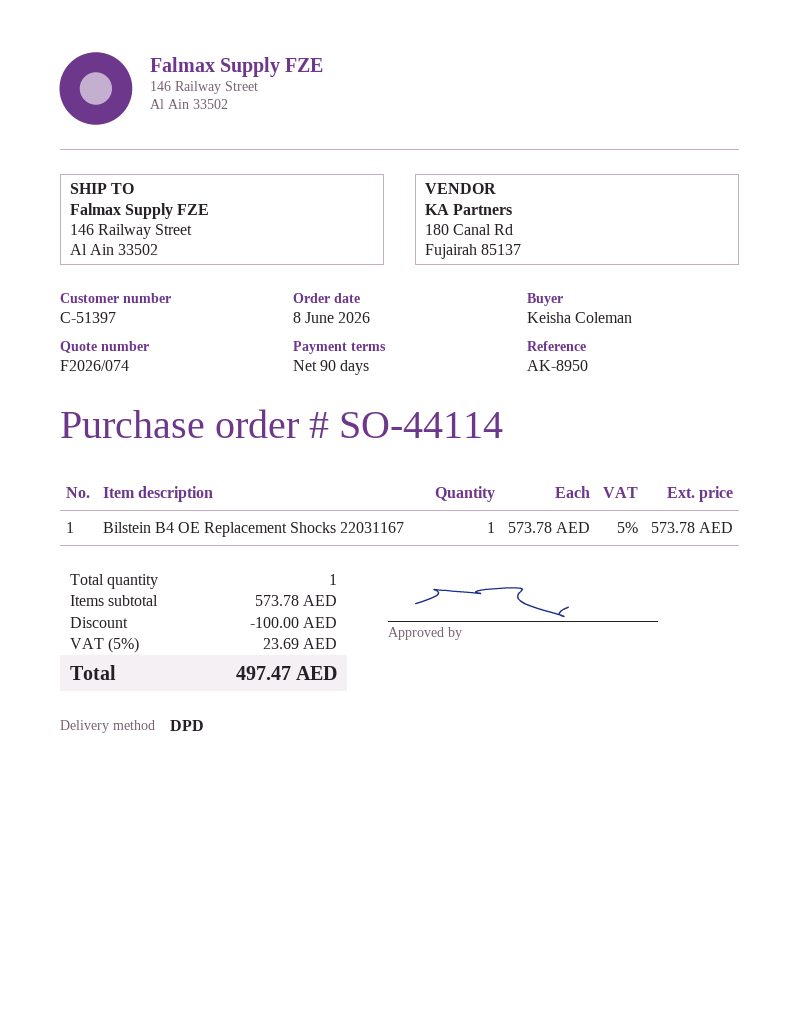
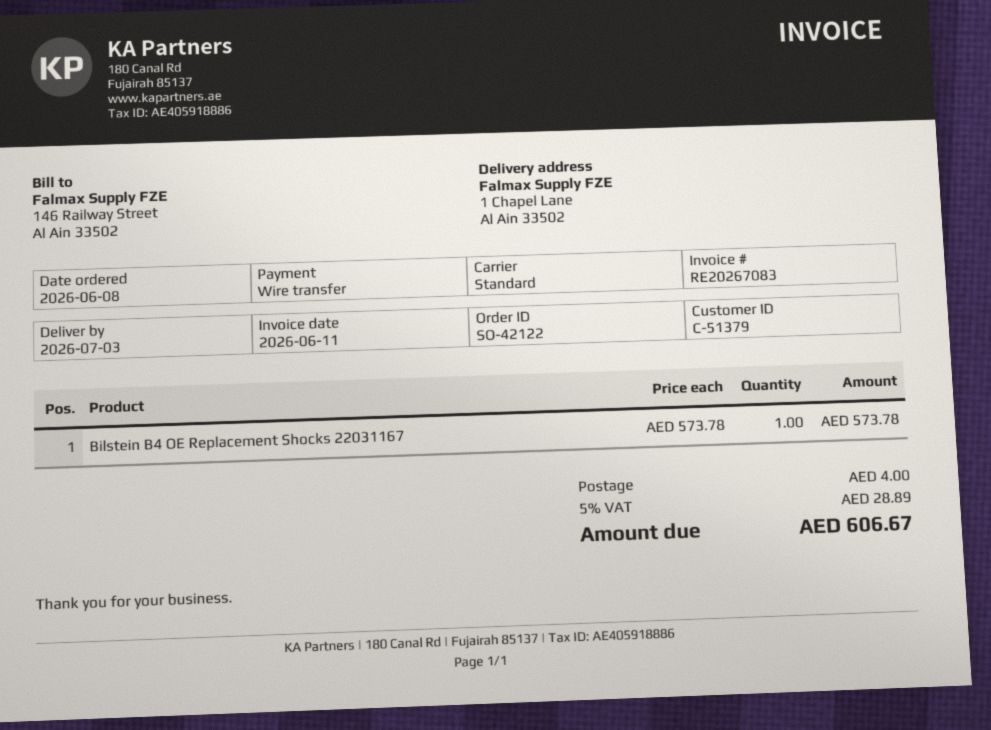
order number: SO-44114 -> SO-42122
customer number: C-51397 -> C-51379
shipping method: DPD -> standard
ship to: 146 Railway Street, Al Ain 33502 -> 1 Chapel Lane, Al Ain 33502
discount: 100.00 -> none
shipping: none -> 4.00
tax: 5% = 23.69 -> 5% = 28.89
total: 497.47 -> 606.67

